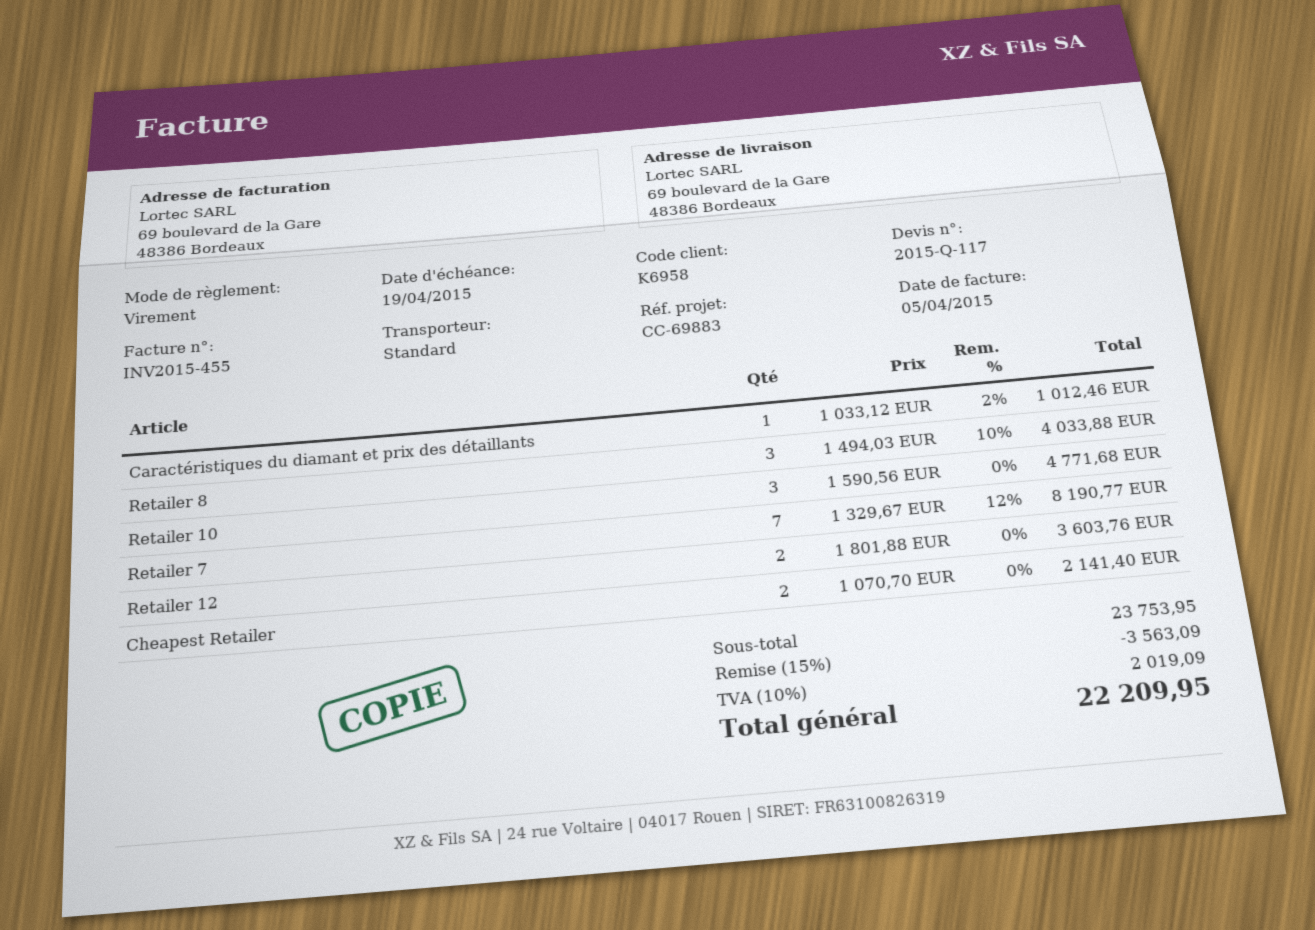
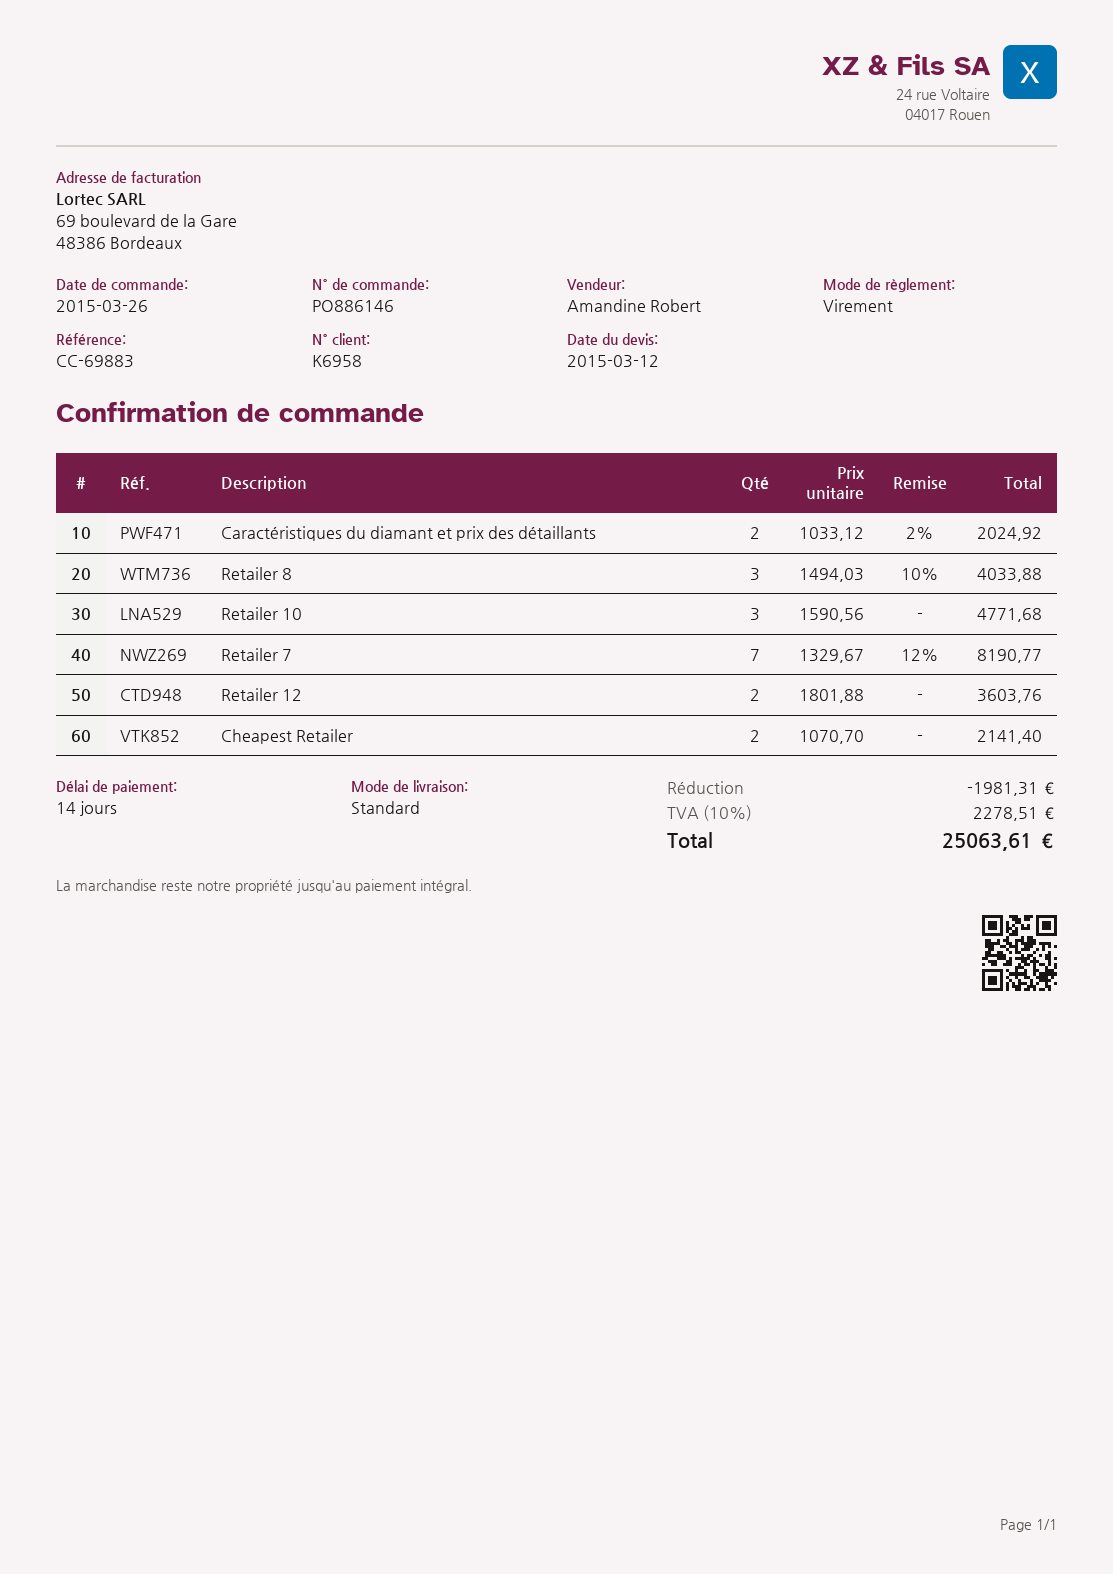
Caractéristiques du diamant et prix des détaillants: 1 x 1033.12 - 2% = 1012.46 -> 2 x 1033.12 - 2% = 2024.92
discount: 3563.09 -> 1981.31
tax: 10% = 2019.09 -> 10% = 2278.51
total: 22209.95 -> 25063.61

